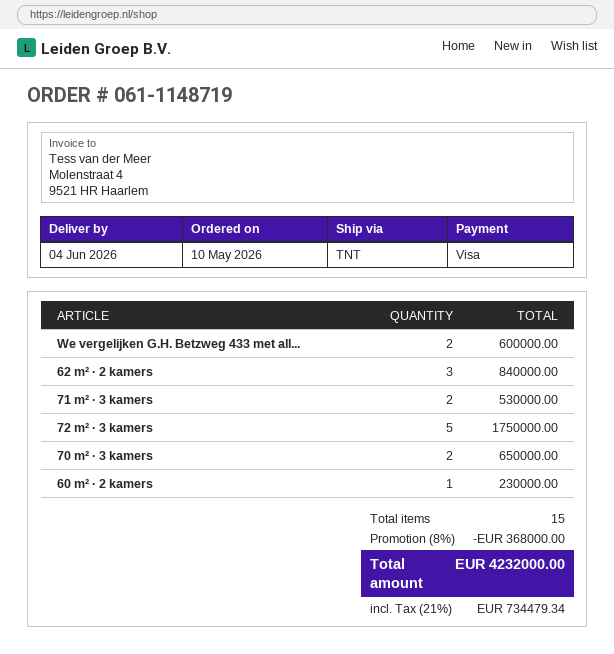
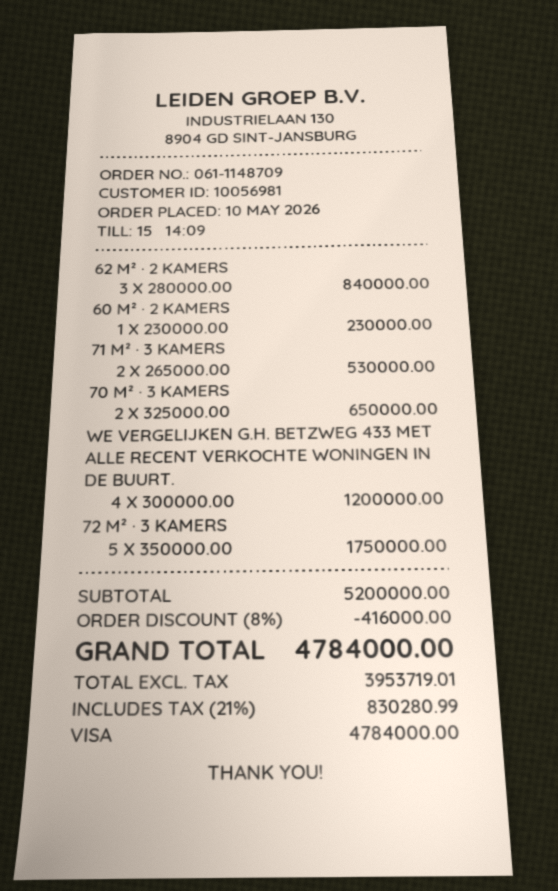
order number: 061-1148719 -> 061-1148709
We vergelijken G.H. Betzweg 433 met all...: 2 for 600000.00 -> 4 for 1200000.00
discount: 8% = 368000.00 -> 8% = 416000.00
tax: 21% = 734479.34 -> 21% = 830280.99
total: 4232000.00 -> 4784000.00

